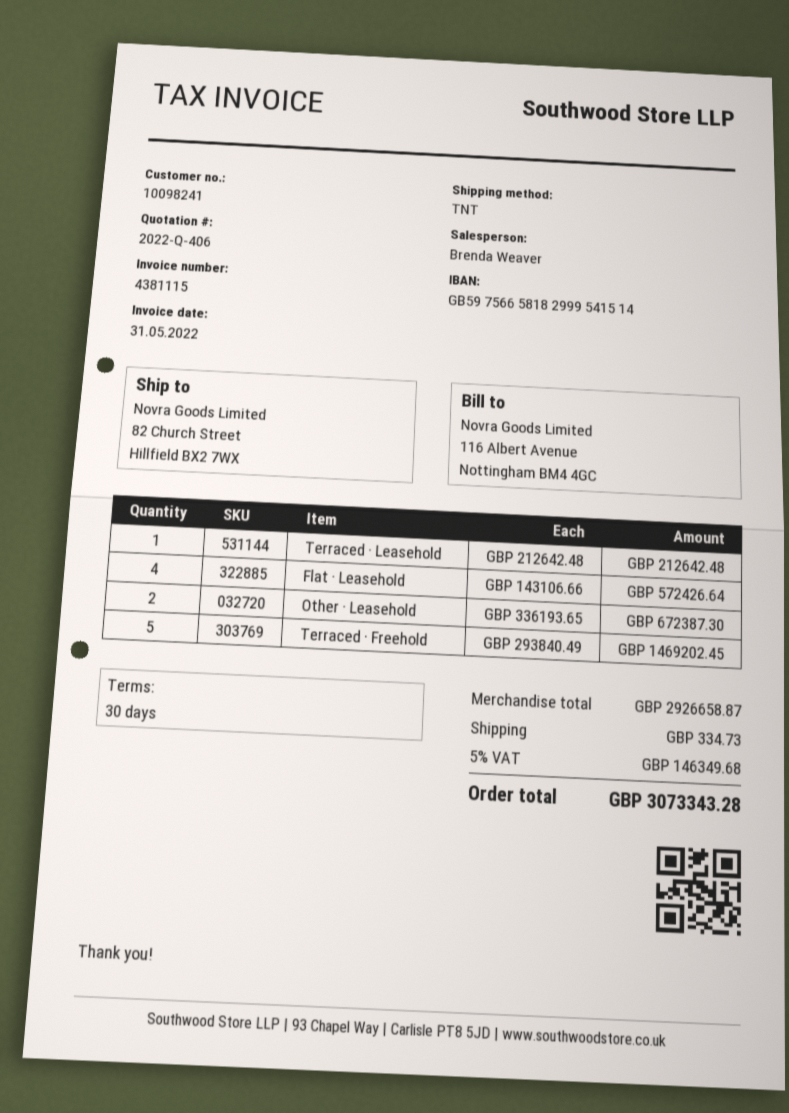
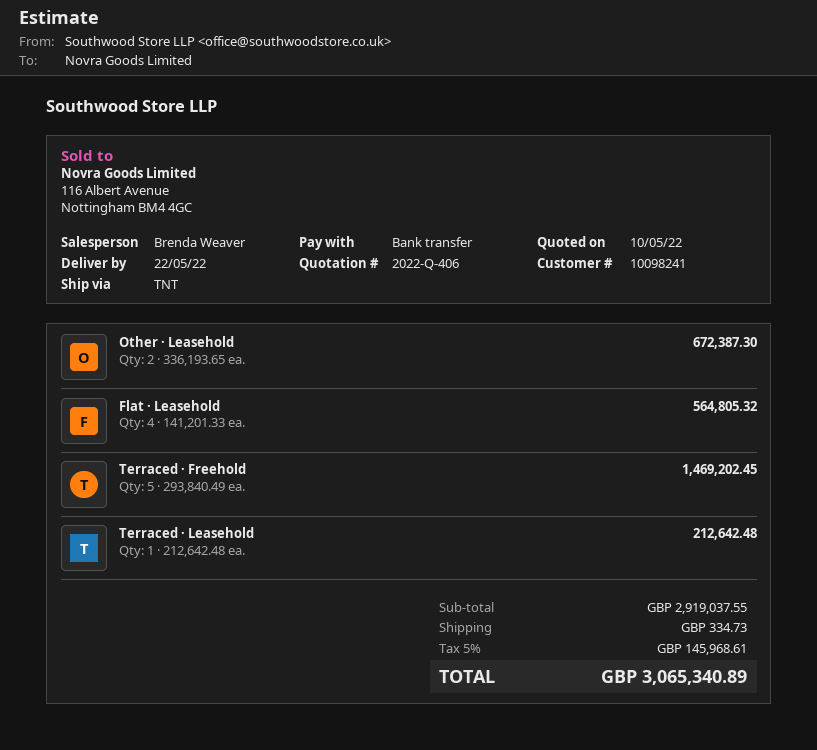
Flat · Leasehold: 4 x 143106.66 = 572426.64 -> 4 x 141201.33 = 564805.32
subtotal: 2926658.87 -> 2919037.55
tax: 5% = 146349.68 -> 5% = 145968.61
total: 3073343.28 -> 3065340.89

